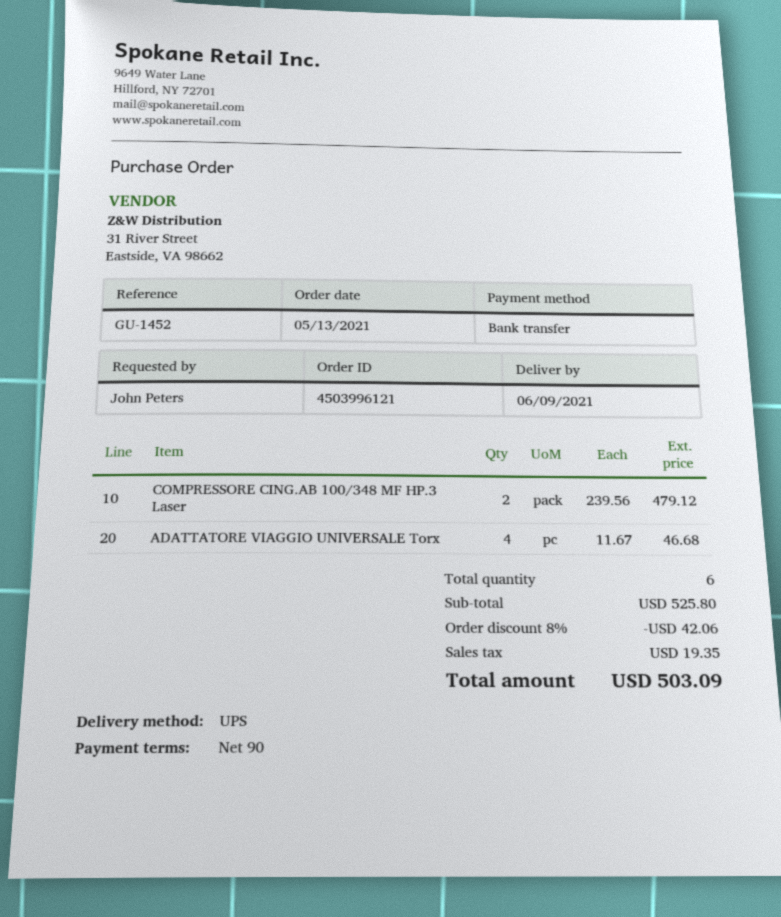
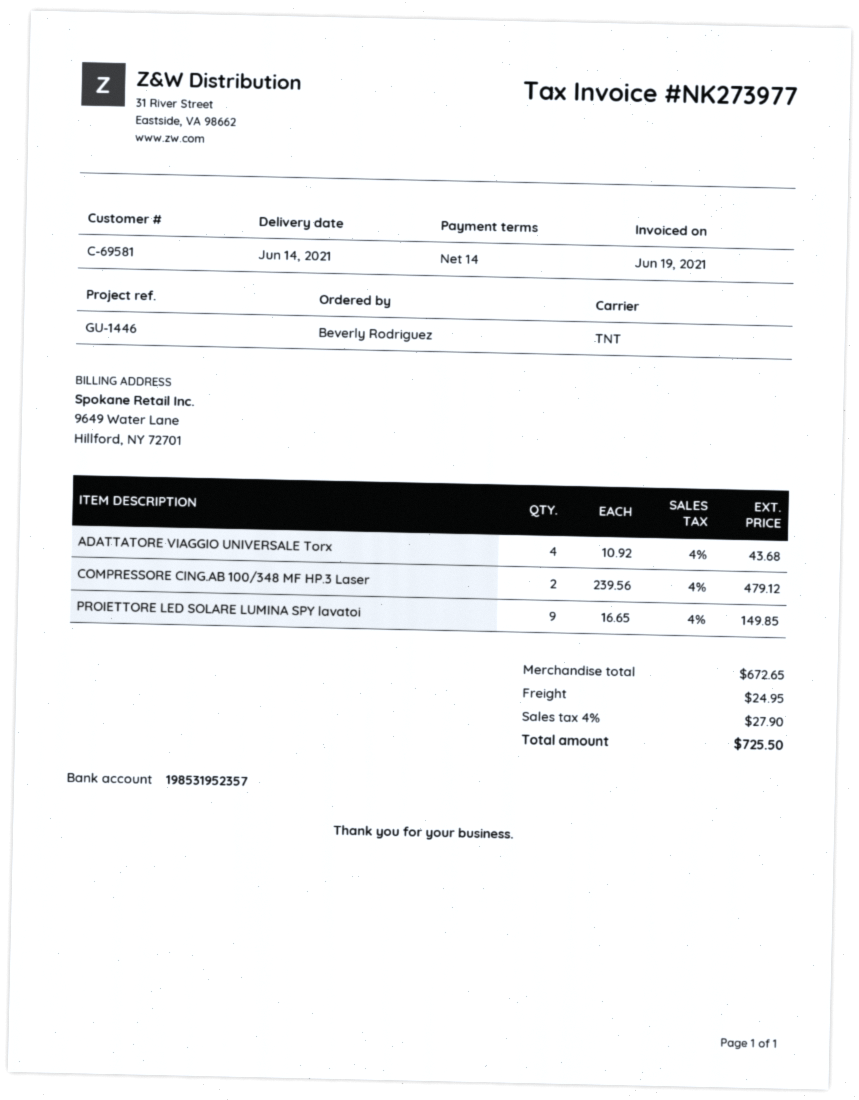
delivery date: 2021-06-09 -> 2021-06-14
payment terms: 90 days -> 14 days
reference: GU-1452 -> GU-1446
ordered by: John Peters -> Beverly Rodriguez
shipping method: UPS -> TNT
ADATTATORE VIAGGIO UNIVERSALE Torx: 4 x 11.67 = 46.68 -> 4 x 10.92 = 43.68
PROIETTORE LED SOLARE LUMINA SPY lavatoi: none -> 9 x 16.65 = 149.85
subtotal: 525.80 -> 672.65
discount: 8% = 42.06 -> none
shipping: none -> 24.95
tax: 19.35 -> 27.90
total: 503.09 -> 725.50

